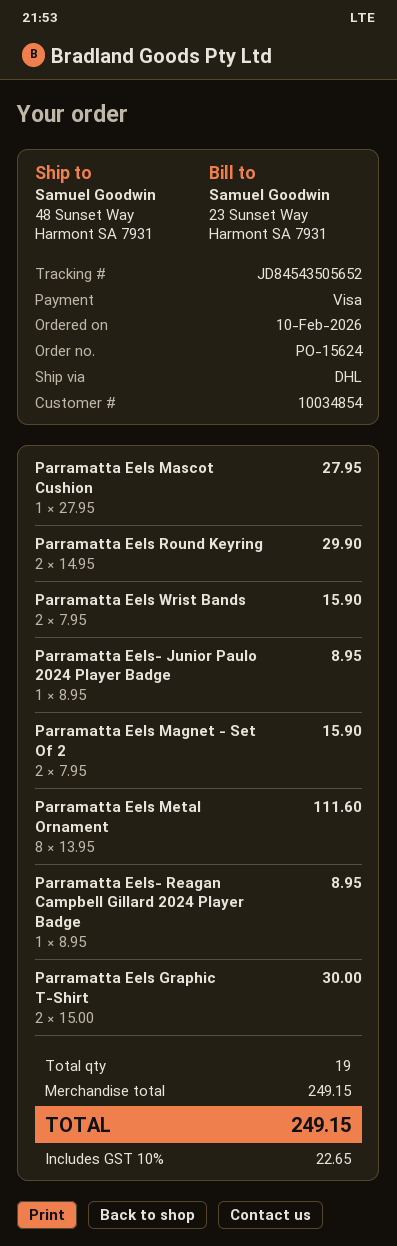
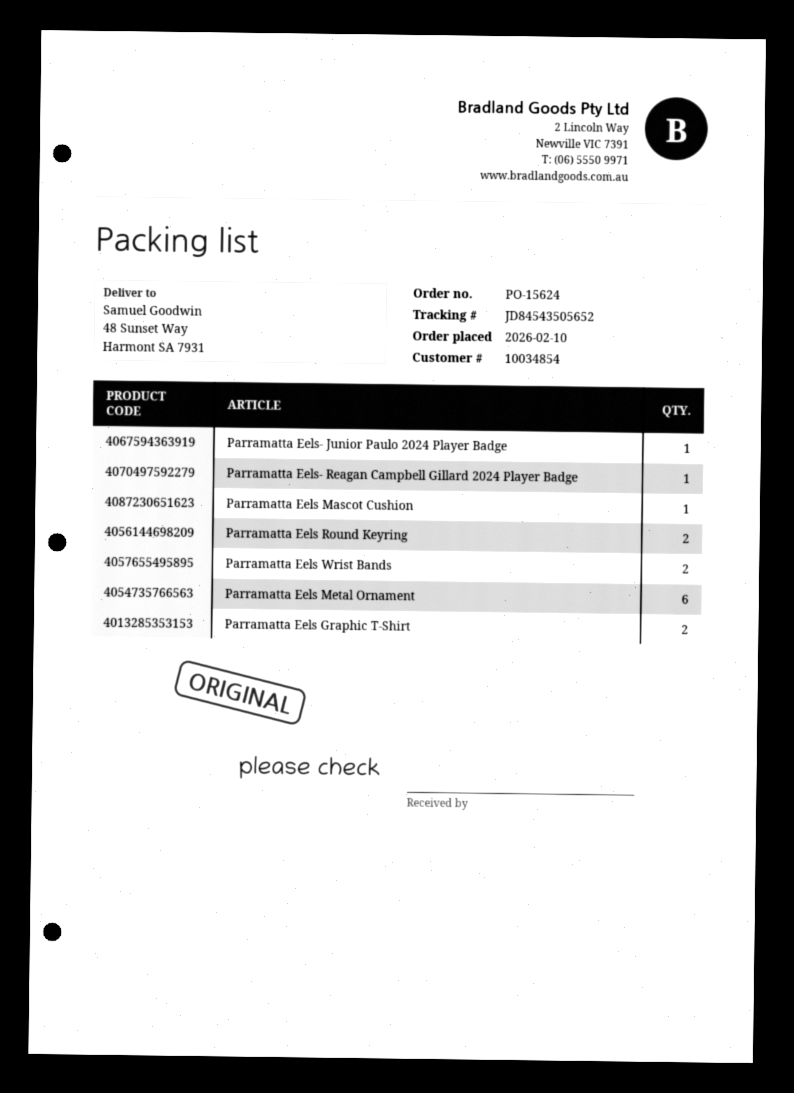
Parramatta Eels Magnet - Set Of 2: 2 -> none
Parramatta Eels Metal Ornament: 8 -> 6

